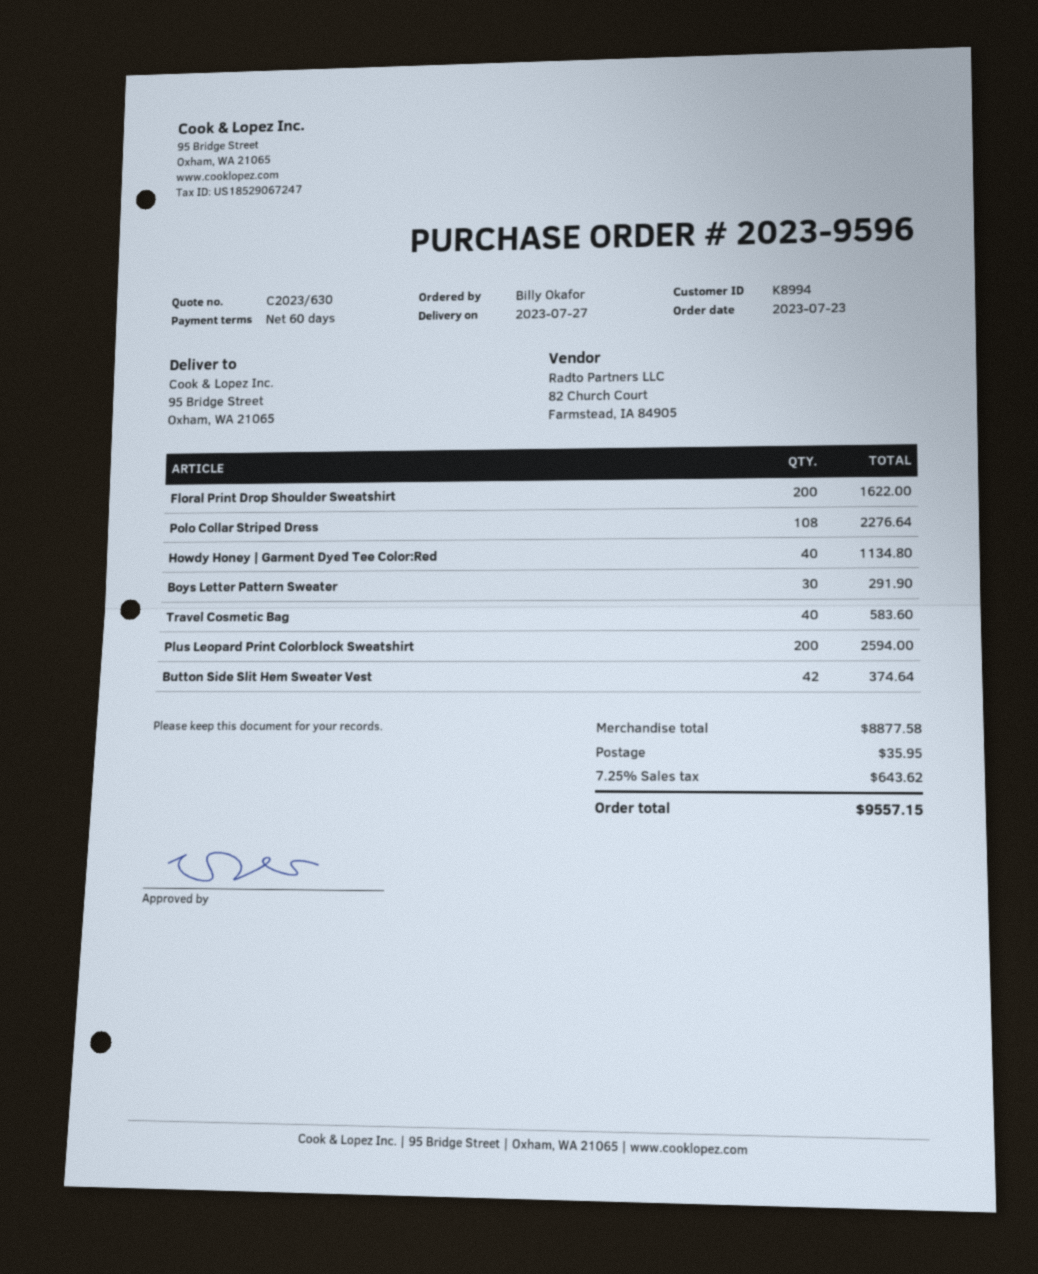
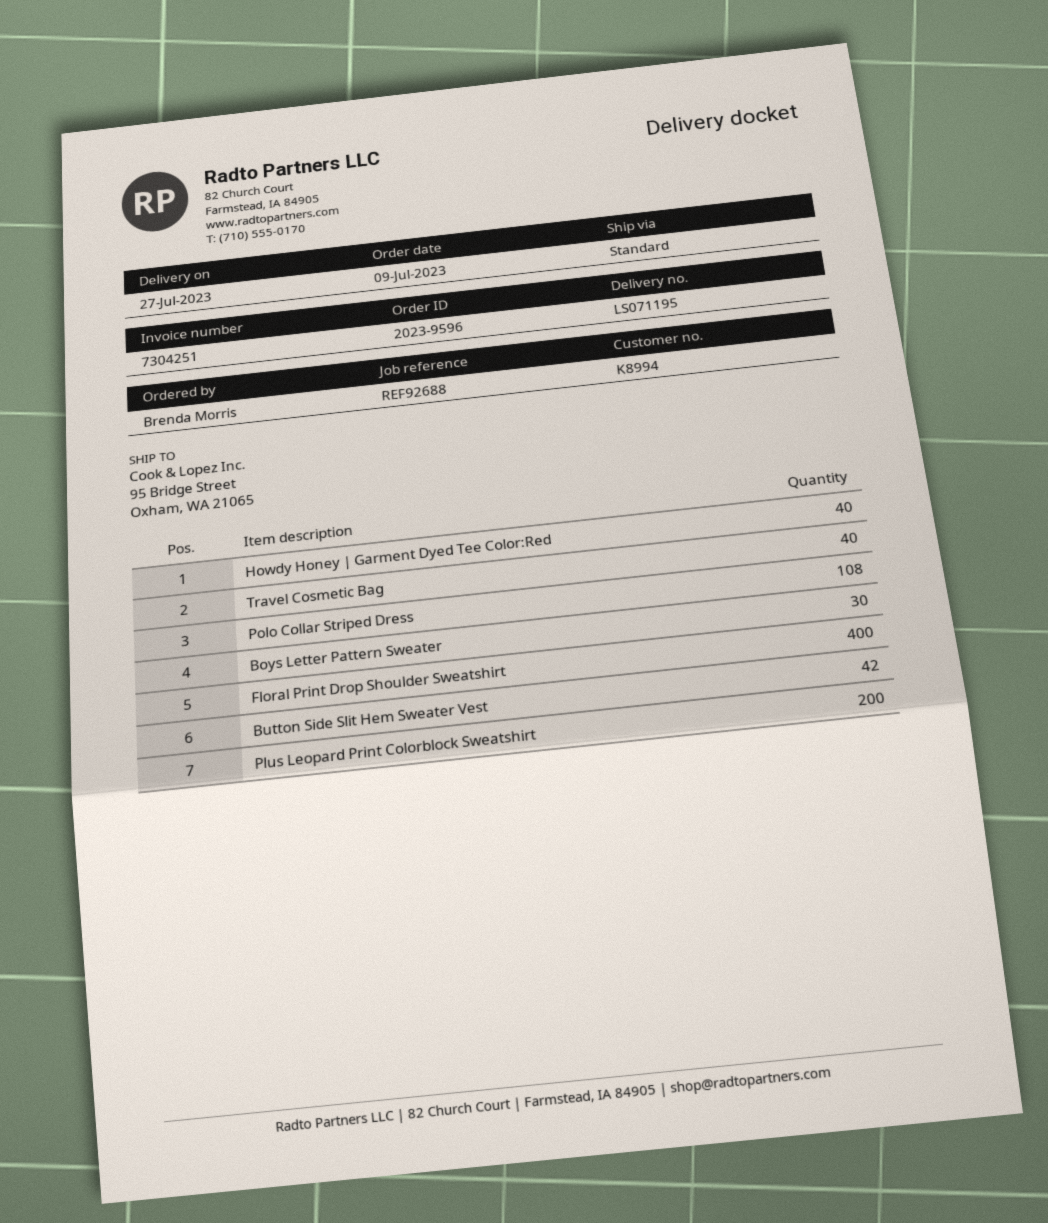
order date: 2023-07-23 -> 2023-07-09
ordered by: Billy Okafor -> Brenda Morris
Floral Print Drop Shoulder Sweatshirt: 200 -> 400

